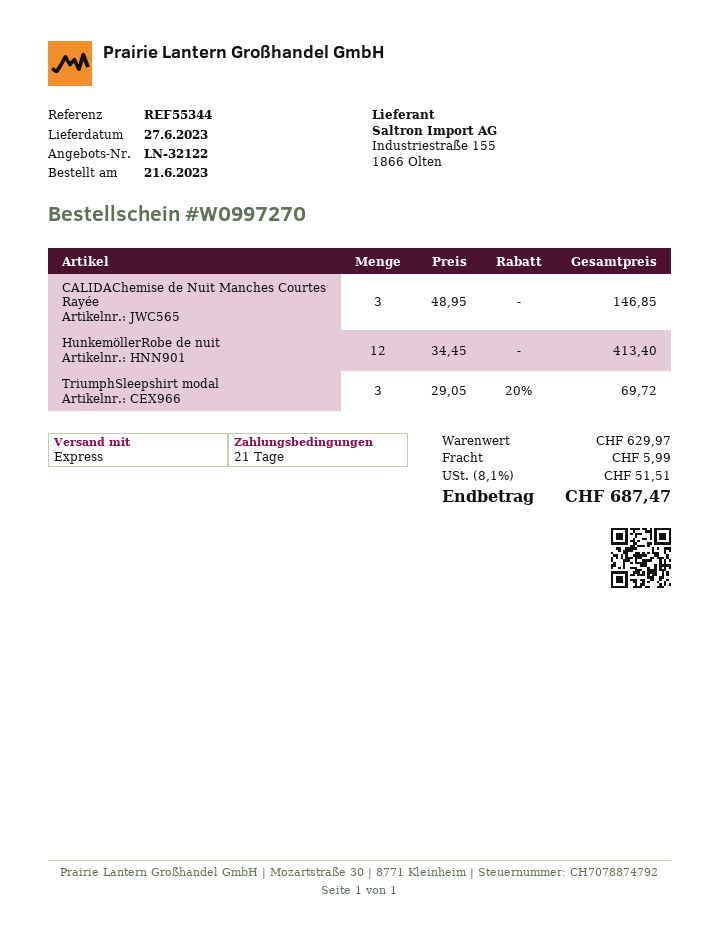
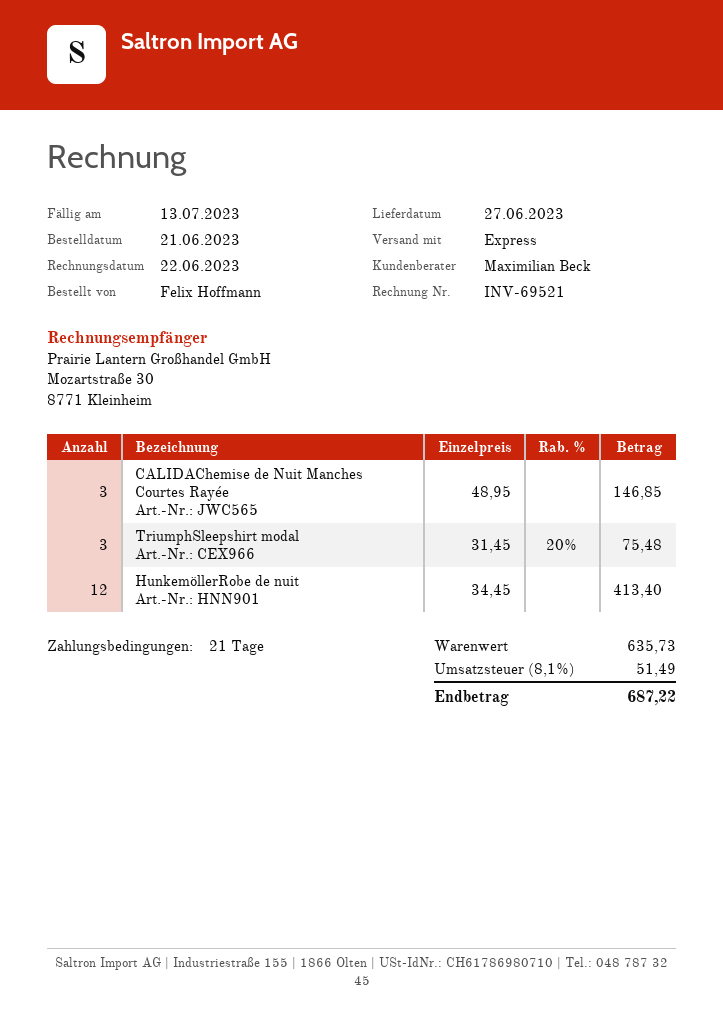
TriumphSleepshirt modal: 3 x 29.05 - 20% = 69.72 -> 3 x 31.45 - 20% = 75.48
subtotal: 629.97 -> 635.73
shipping: 5.99 -> none
tax: 8.1% = 51.51 -> 8.1% = 51.49
total: 687.47 -> 687.22

